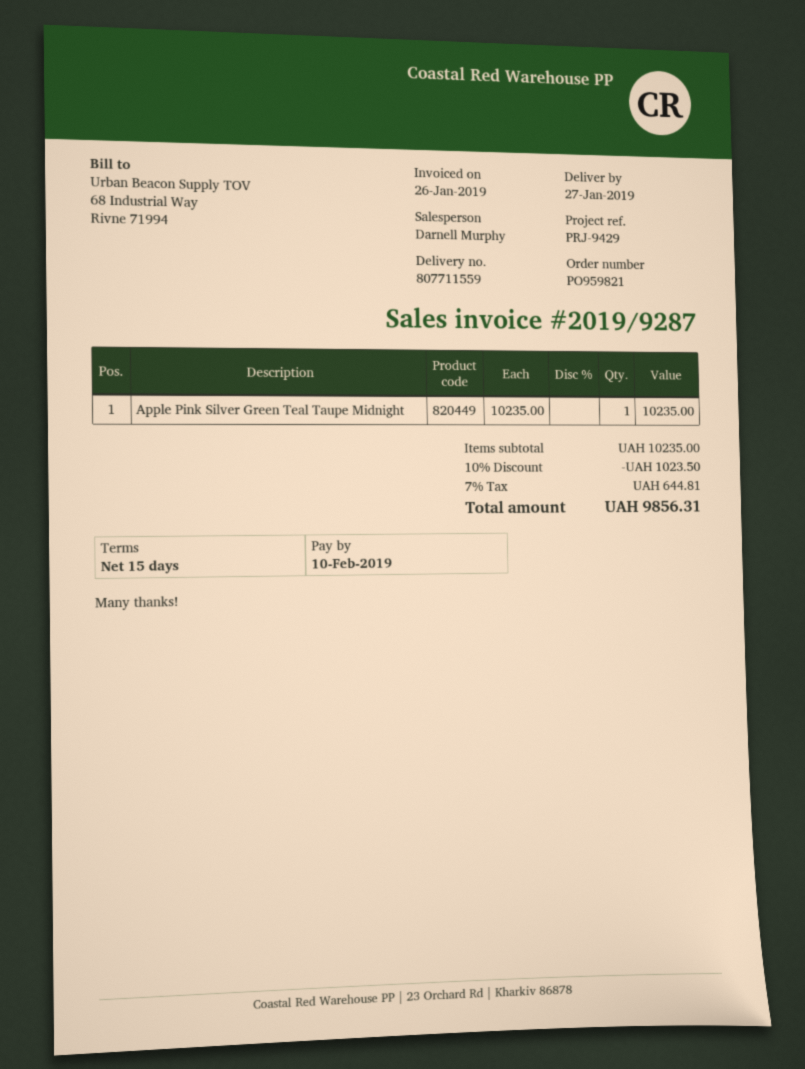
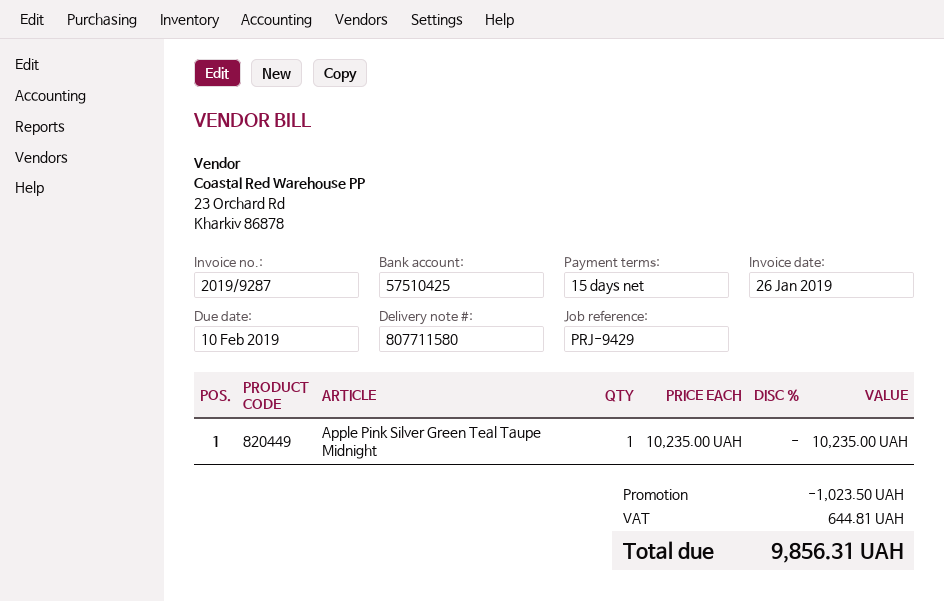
delivery note number: 807711559 -> 807711580

